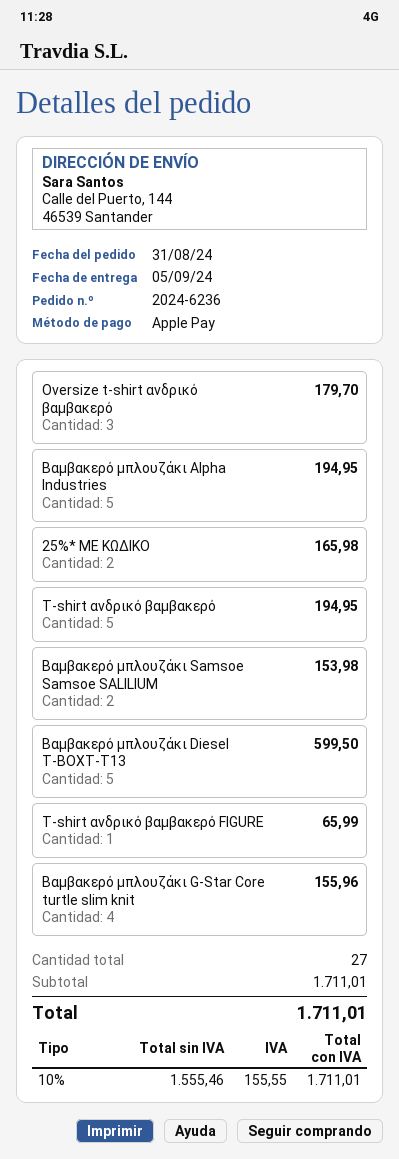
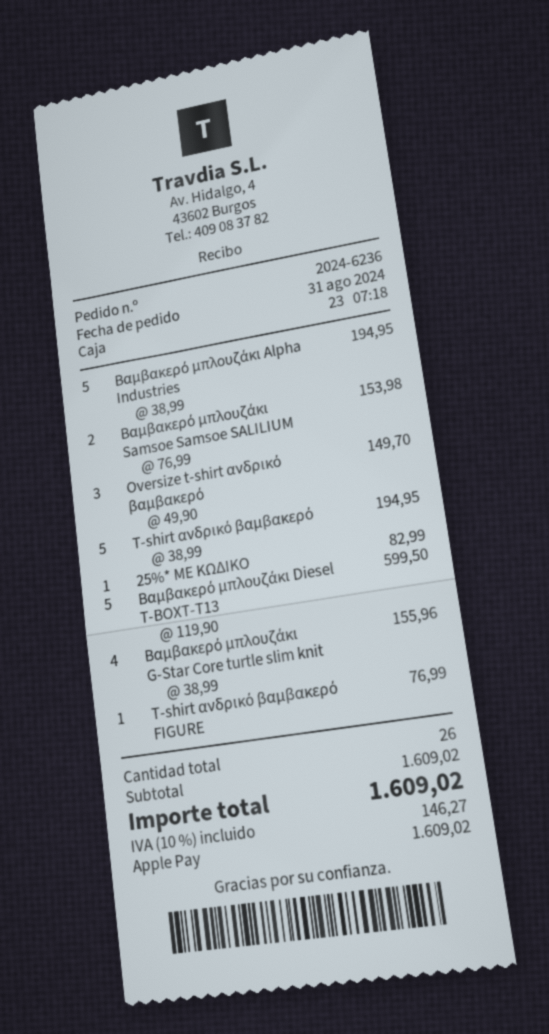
Oversize t-shirt ανδρικό βαμβακερό: 3 for 179.70 -> 3 for 149.70
25%* ΜΕ ΚΩΔΙΚΟ: 2 for 165.98 -> 1 for 82.99
T-shirt ανδρικό βαμβακερό FIGURE: 1 for 65.99 -> 1 for 76.99
total quantity: 27 -> 26
subtotal: 1711.01 -> 1609.02
tax: 10% = 155.55 -> 10% = 146.27
total: 1711.01 -> 1609.02

